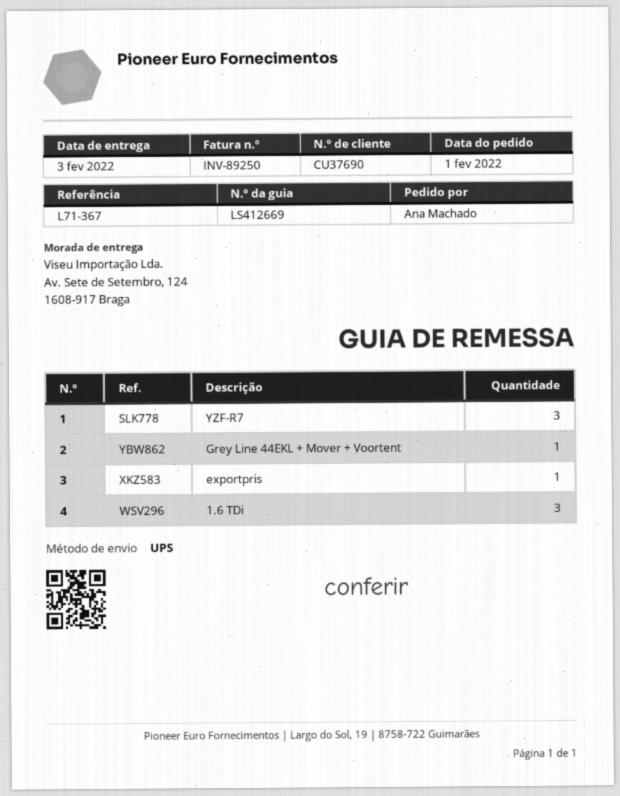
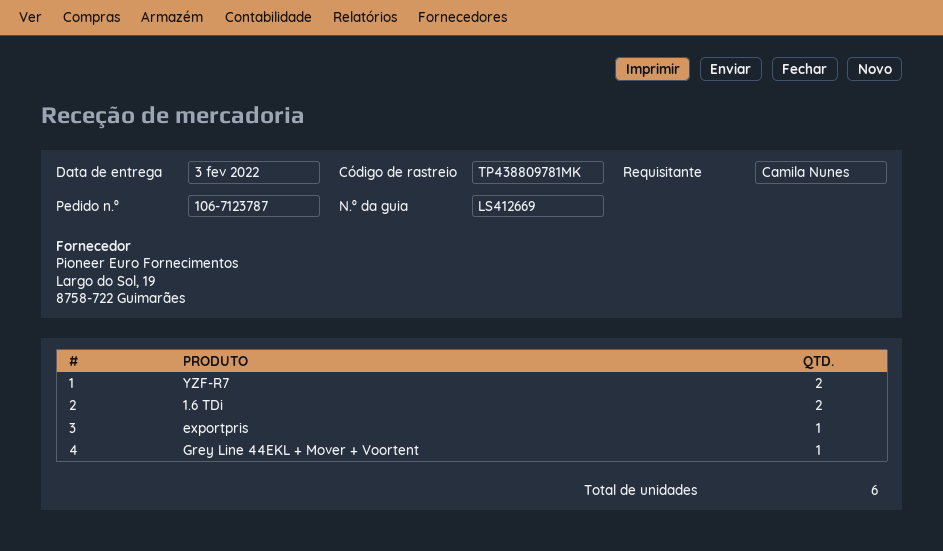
ordered by: Ana Machado -> Camila Nunes
YZF-R7: 3 -> 2
1.6 TDi: 3 -> 2

